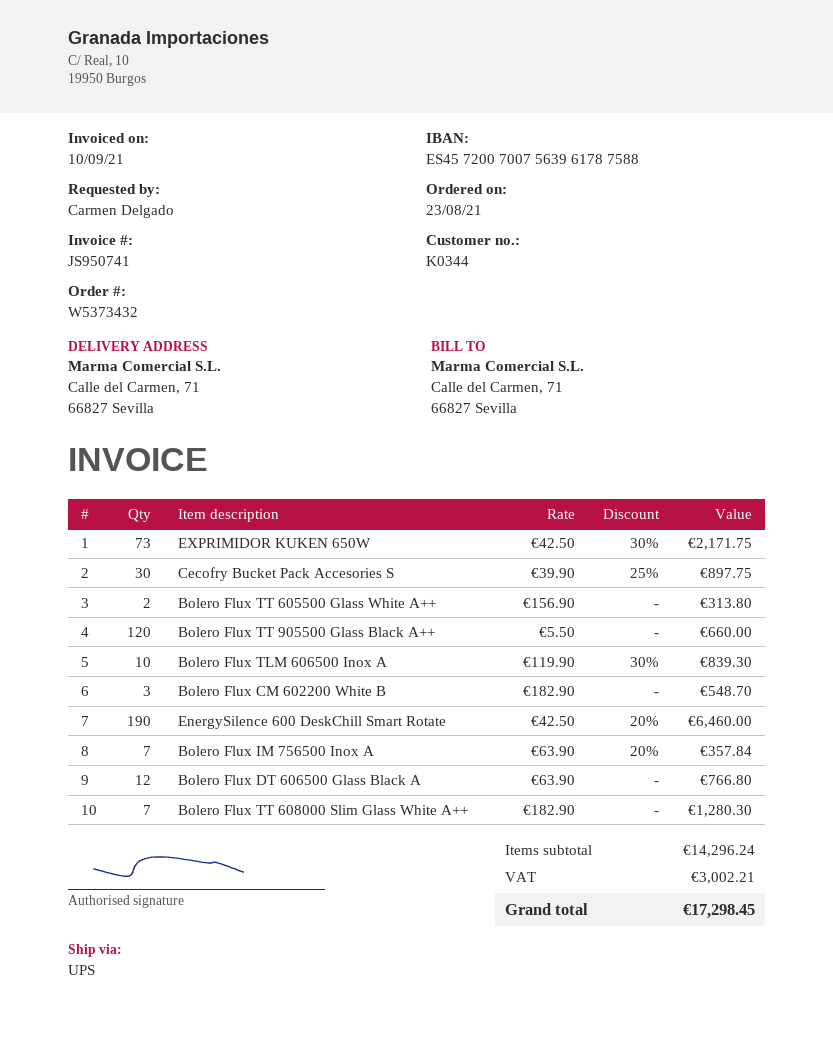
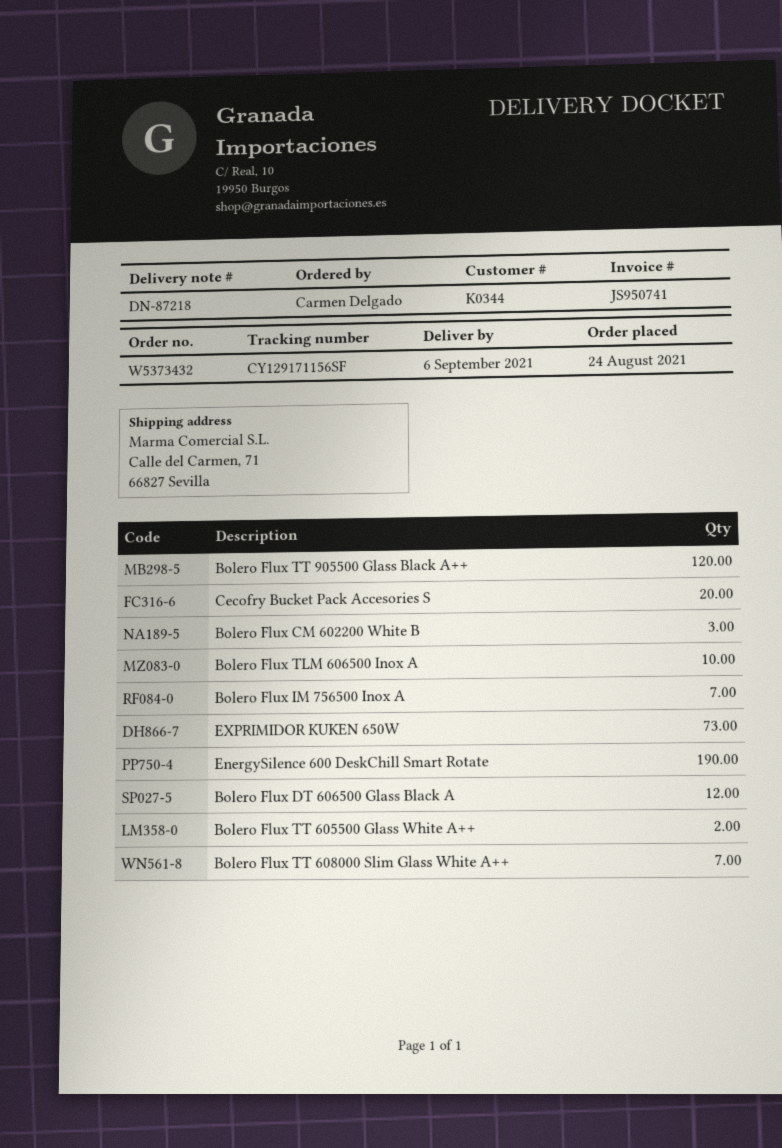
order date: 2021-08-23 -> 2021-08-24
Cecofry Bucket Pack Accesories S: 30 -> 20

